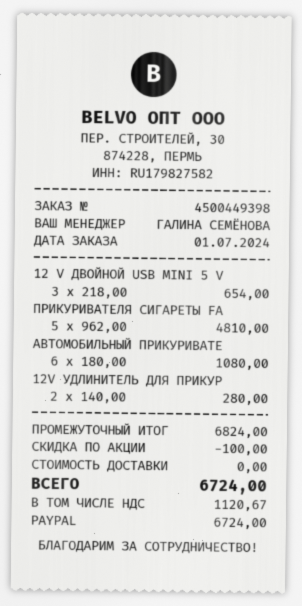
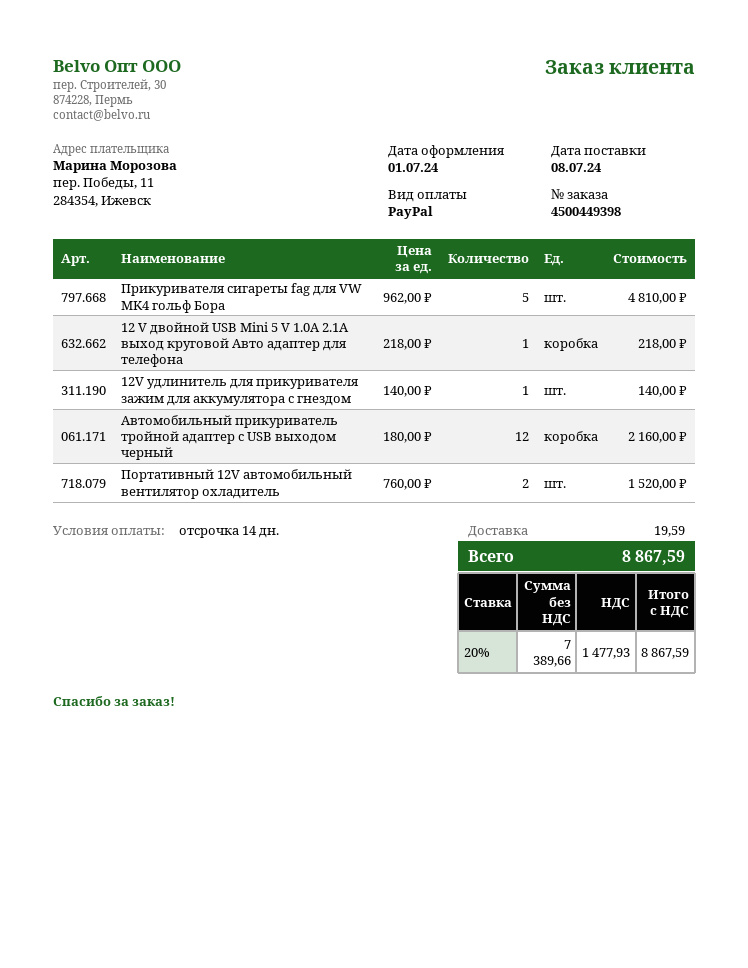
12 V ДВОЙНОЙ USB MINI 5 V: 3 x 218.00 = 654.00 -> 1 x 218.00 = 218.00
АВТОМОБИЛЬНЫЙ ПРИКУРИВАТЕ: 6 x 180.00 = 1080.00 -> 12 x 180.00 = 2160.00
12V УДЛИНИТЕЛЬ ДЛЯ ПРИКУР: 2 x 140.00 = 280.00 -> 1 x 140.00 = 140.00
Портативный 12V автомобильный вентилятор охладитель: none -> 2 x 760.00 = 1520.00
discount: 100.00 -> none
shipping: 0.00 -> 19.59
tax: 1120.67 -> 1477.93
total: 6724.00 -> 8867.59

